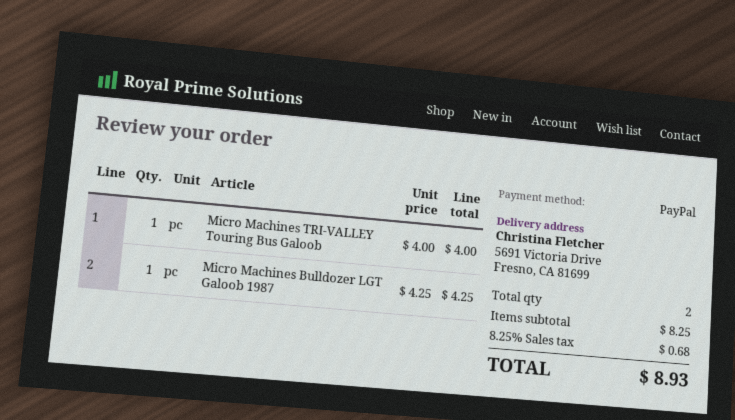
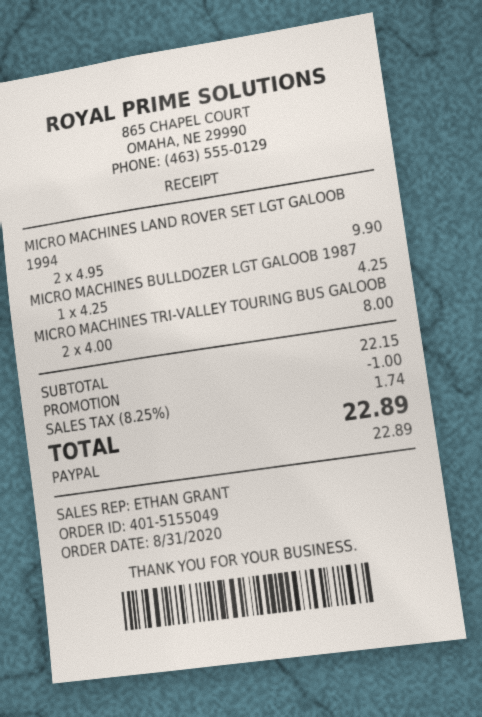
Micro Machines TRI-VALLEY Touring Bus Galoob: 1 x 4.00 = 4.00 -> 2 x 4.00 = 8.00
MICRO MACHINES LAND ROVER SET LGT GALOOB 1994: none -> 2 x 4.95 = 9.90
subtotal: 8.25 -> 22.15
discount: none -> 1.00
tax: 8.25% = 0.68 -> 8.25% = 1.74
total: 8.93 -> 22.89

